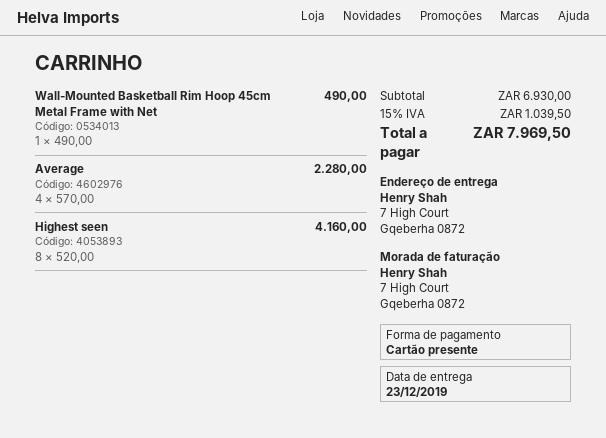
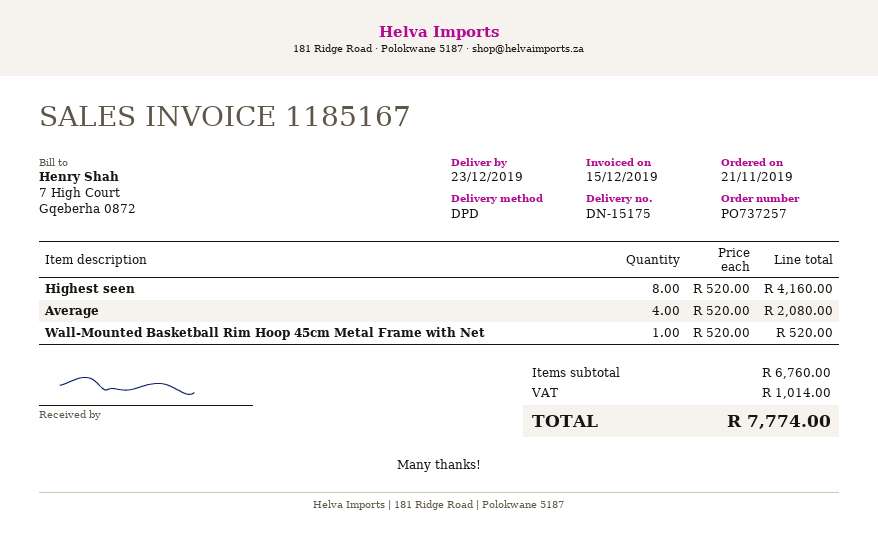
Wall-Mounted Basketball Rim Hoop 45cm Metal Frame with Net: 1 x 490.00 = 490.00 -> 1 x 520.00 = 520.00
Average: 4 x 570.00 = 2280.00 -> 4 x 520.00 = 2080.00
subtotal: 6930.00 -> 6760.00
tax: 1039.50 -> 1014.00
total: 7969.50 -> 7774.00

